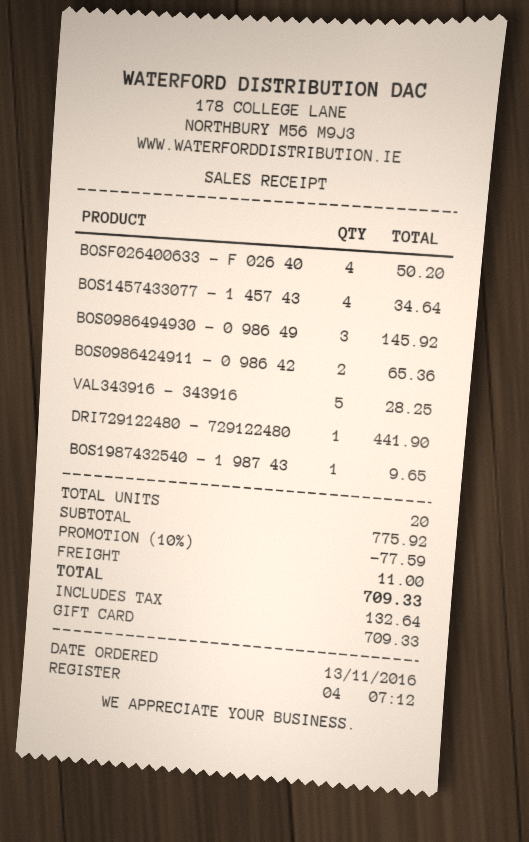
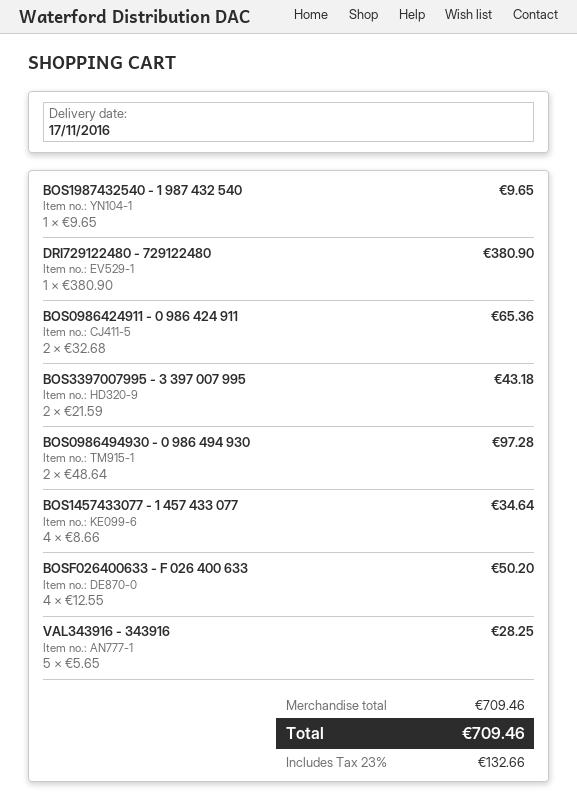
BOS0986494930 - 0 986 49: 3 for 145.92 -> 2 for 97.28
DRI729122480 - 729122480: 1 for 441.90 -> 1 for 380.90
BOS3397007995 - 3 397 007 995: none -> 2 for 43.18
subtotal: 775.92 -> 709.46
discount: 10% = 77.59 -> none
shipping: 11.00 -> none
tax: 132.64 -> 132.66
total: 709.33 -> 709.46

